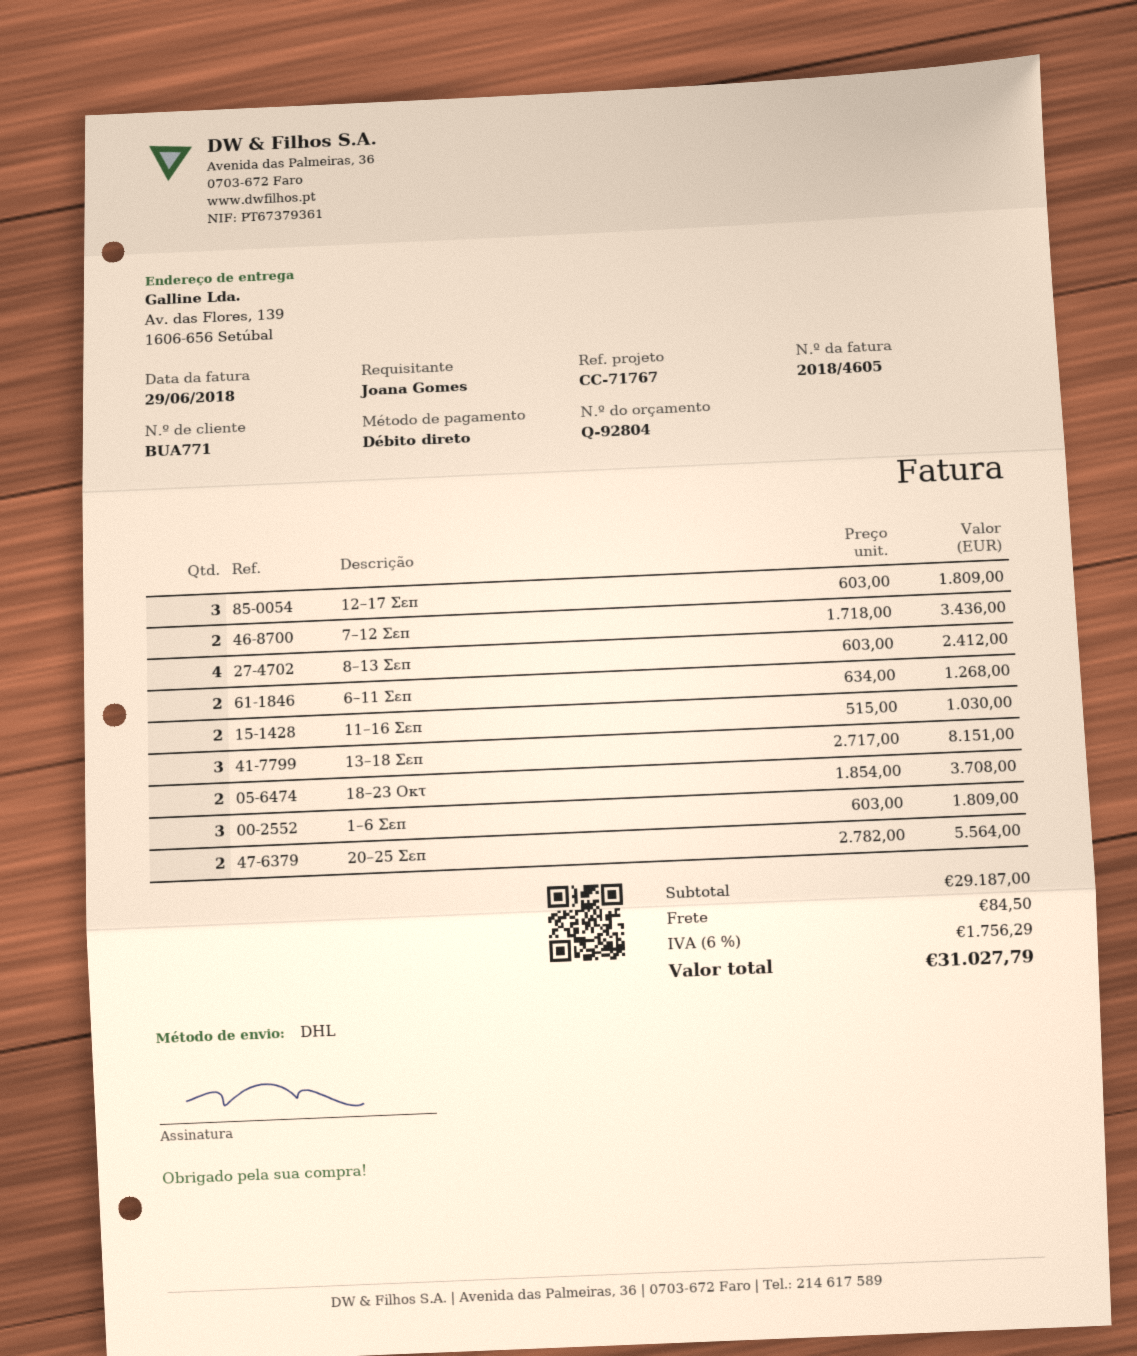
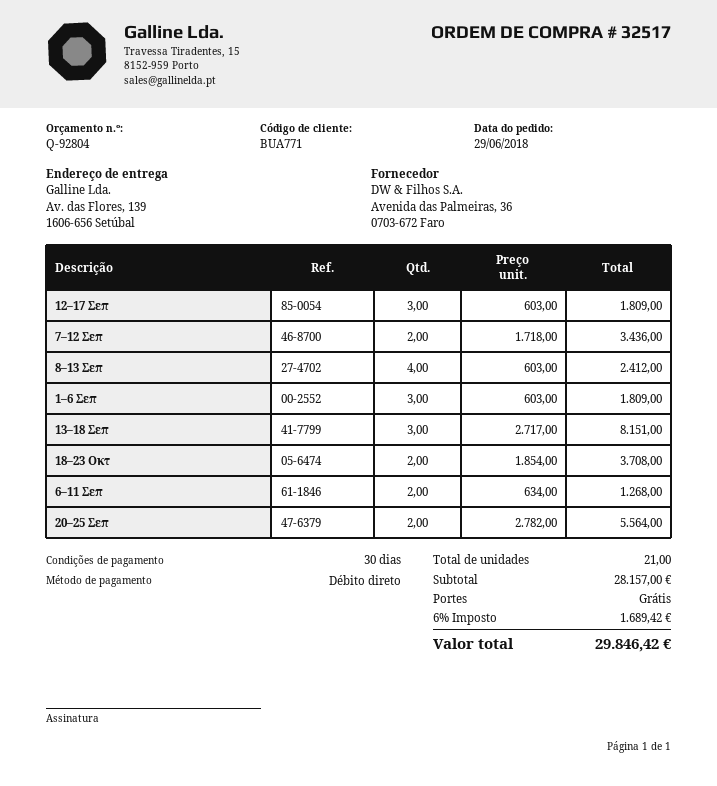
11–16 Σεπ: 2 x 515.00 = 1030.00 -> none
subtotal: 29187.00 -> 28157.00
shipping: 84.50 -> 0.00
tax: 6% = 1756.29 -> 6% = 1689.42
total: 31027.79 -> 29846.42

